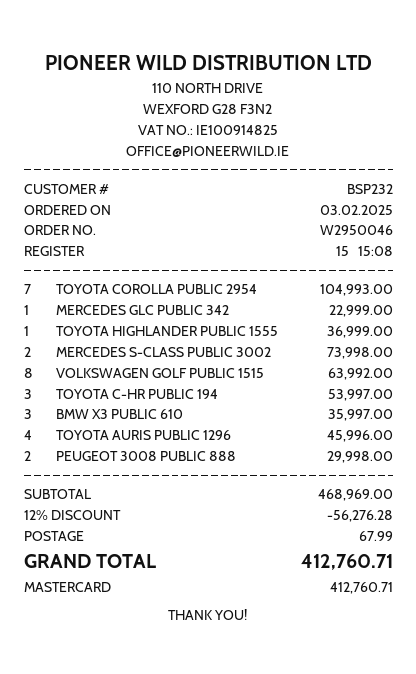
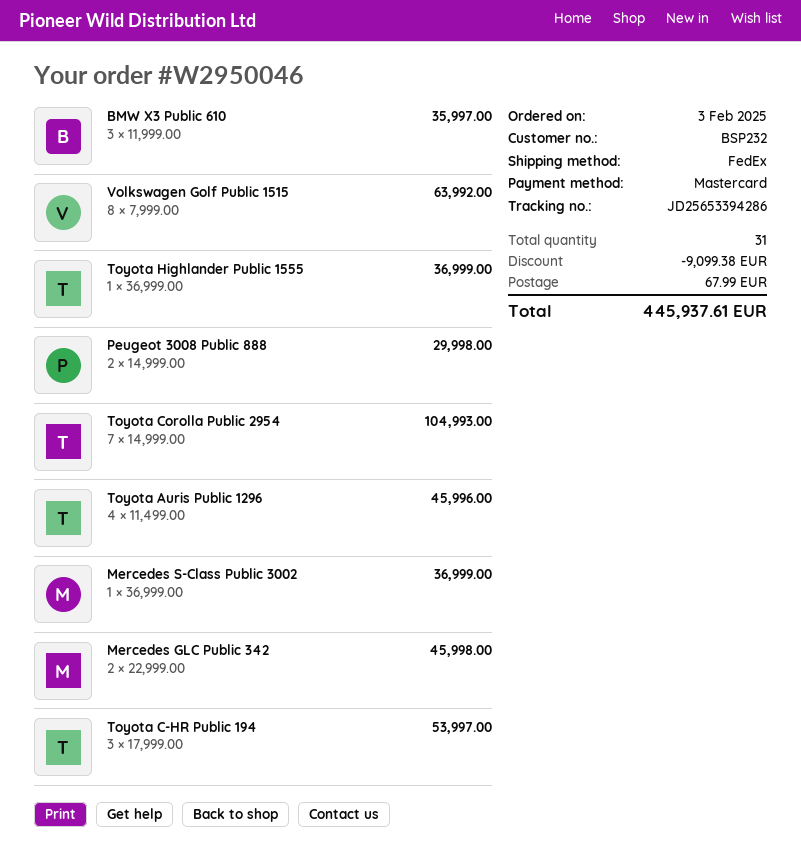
MERCEDES GLC PUBLIC 342: 1 for 22999.00 -> 2 for 45998.00
MERCEDES S-CLASS PUBLIC 3002: 2 for 73998.00 -> 1 for 36999.00
discount: 56276.28 -> 9099.38
total: 412760.71 -> 445937.61

